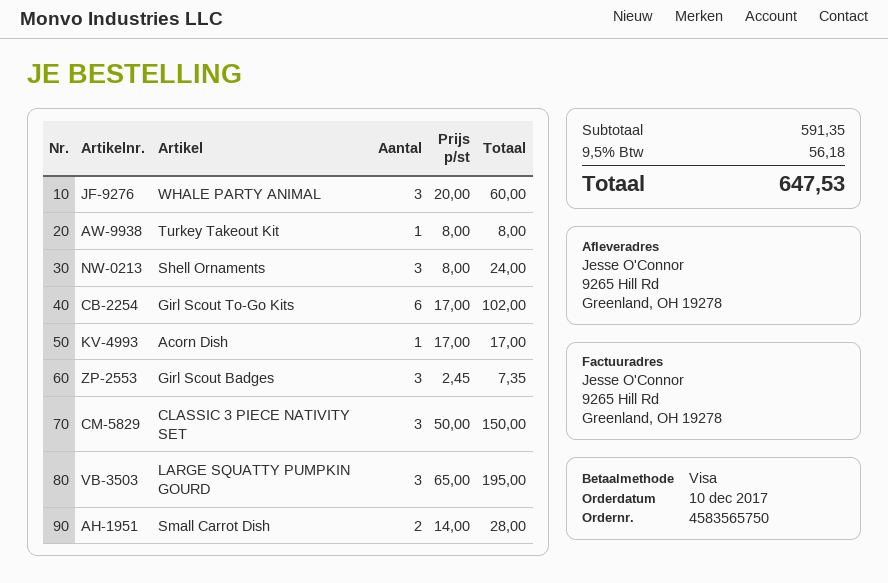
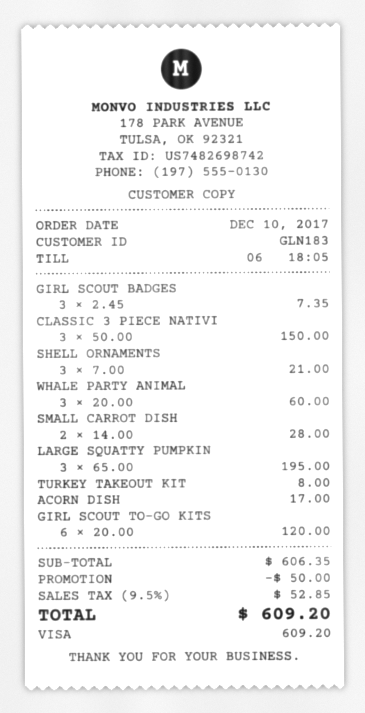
Shell Ornaments: 3 x 8.00 = 24.00 -> 3 x 7.00 = 21.00
Girl Scout To-Go Kits: 6 x 17.00 = 102.00 -> 6 x 20.00 = 120.00
subtotal: 591.35 -> 606.35
discount: none -> 50.00
tax: 9.5% = 56.18 -> 9.5% = 52.85
total: 647.53 -> 609.20

